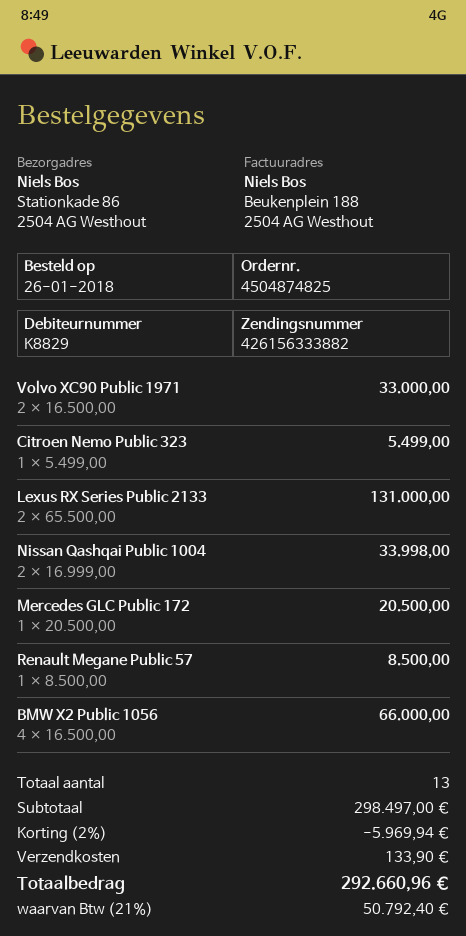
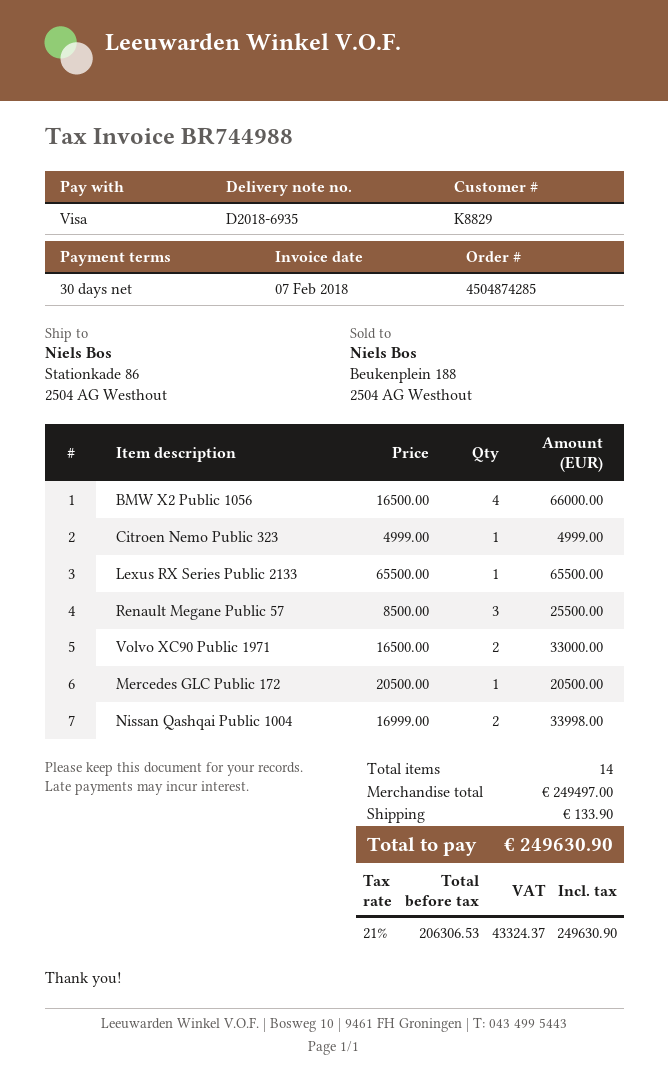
order number: 4504874825 -> 4504874285
Citroen Nemo Public 323: 1 x 5499.00 = 5499.00 -> 1 x 4999.00 = 4999.00
Lexus RX Series Public 2133: 2 x 65500.00 = 131000.00 -> 1 x 65500.00 = 65500.00
Renault Megane Public 57: 1 x 8500.00 = 8500.00 -> 3 x 8500.00 = 25500.00
total quantity: 13 -> 14
subtotal: 298497.00 -> 249497.00
discount: 2% = 5969.94 -> none
tax: 21% = 50792.40 -> 21% = 43324.37
total: 292660.96 -> 249630.90

